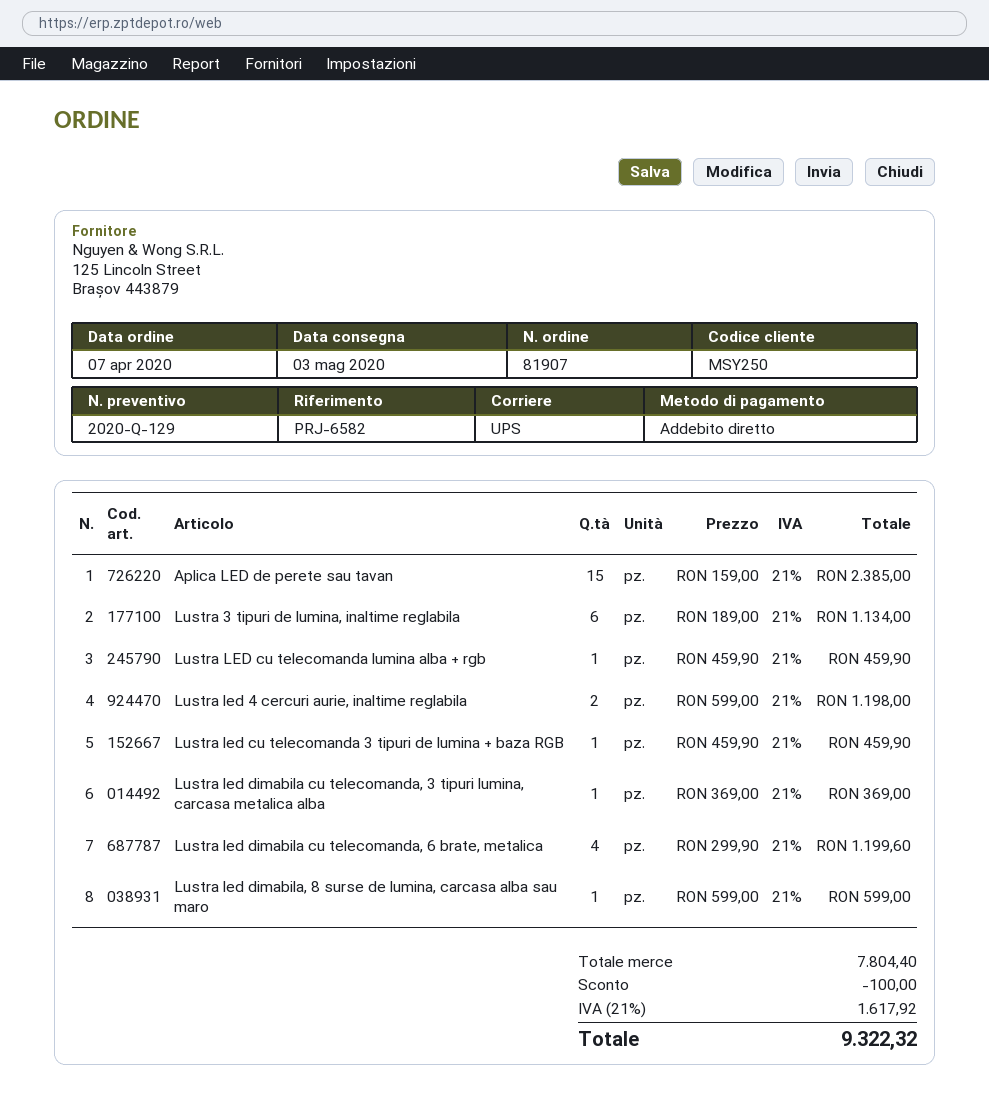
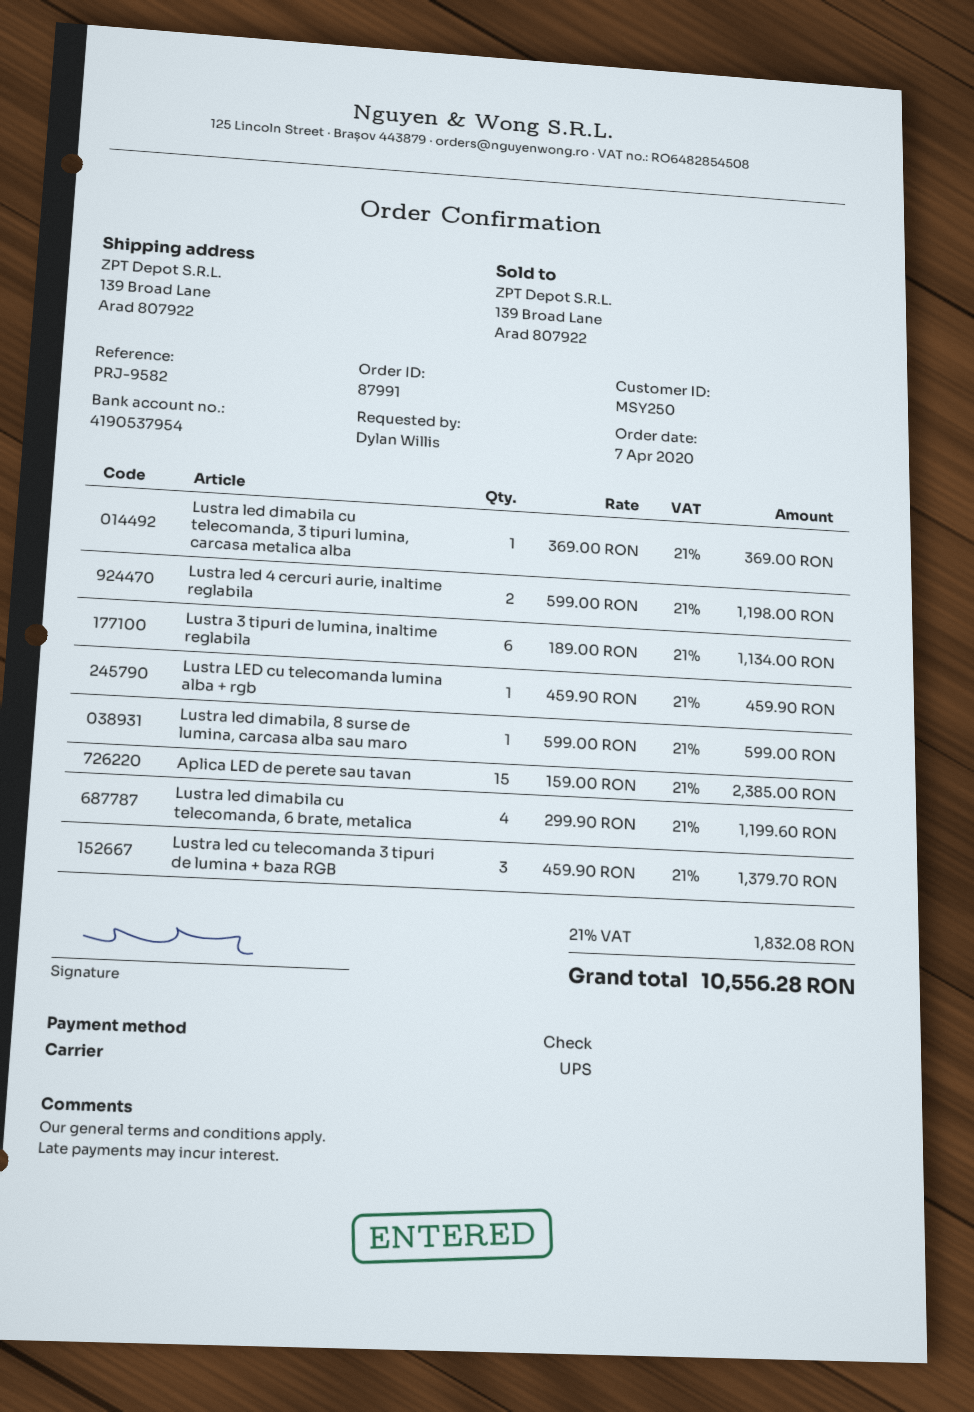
order number: 81907 -> 87991
reference: PRJ-6582 -> PRJ-9582
payment method: direct debit -> cheque
Lustra led cu telecomanda 3 tipuri de lumina + baza RGB: 1 x 459.90 = 459.90 -> 3 x 459.90 = 1379.70
discount: 100.00 -> none
tax: 21% = 1617.92 -> 21% = 1832.08
total: 9322.32 -> 10556.28

